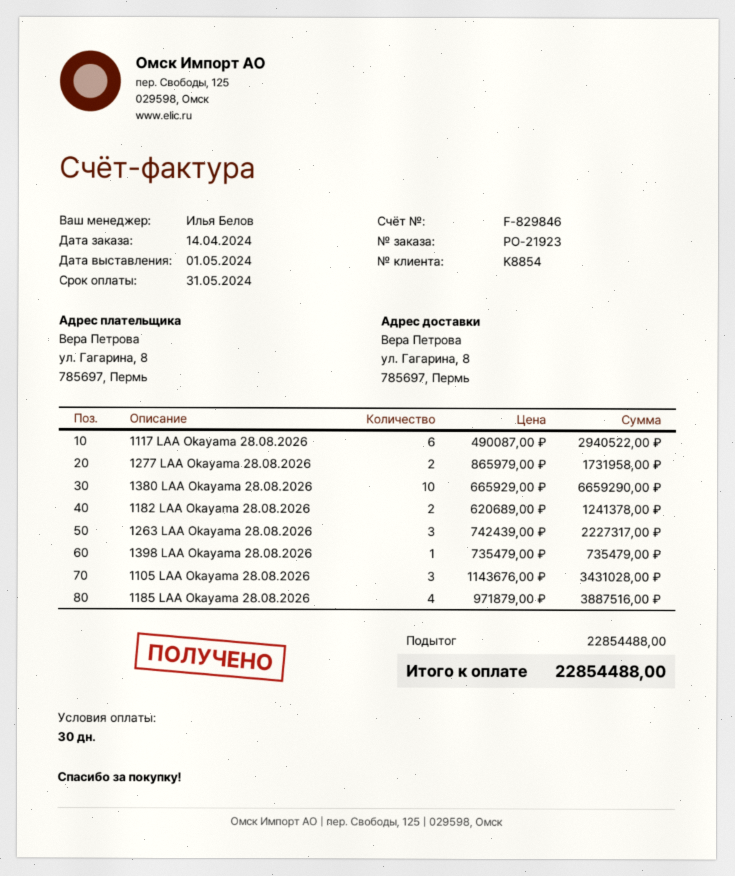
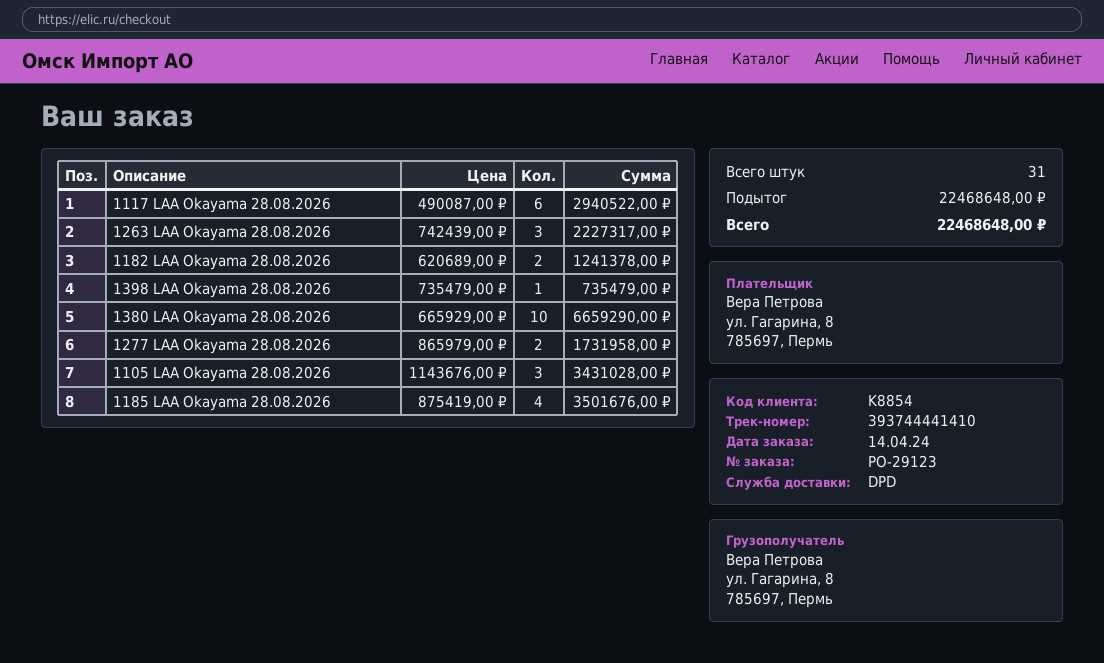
order number: PO-21923 -> PO-29123
1185 LAA Okayama 28.08.2026: 4 x 971879.00 = 3887516.00 -> 4 x 875419.00 = 3501676.00
subtotal: 22854488.00 -> 22468648.00
total: 22854488.00 -> 22468648.00

